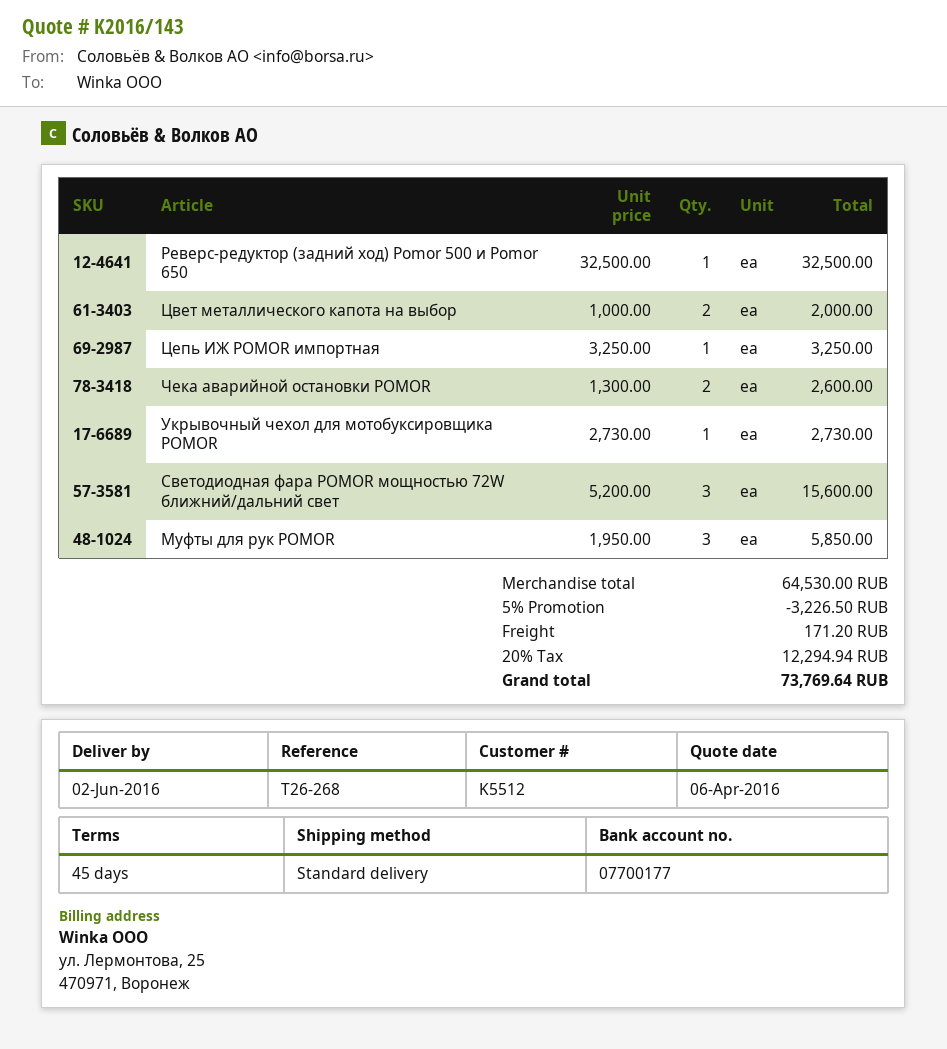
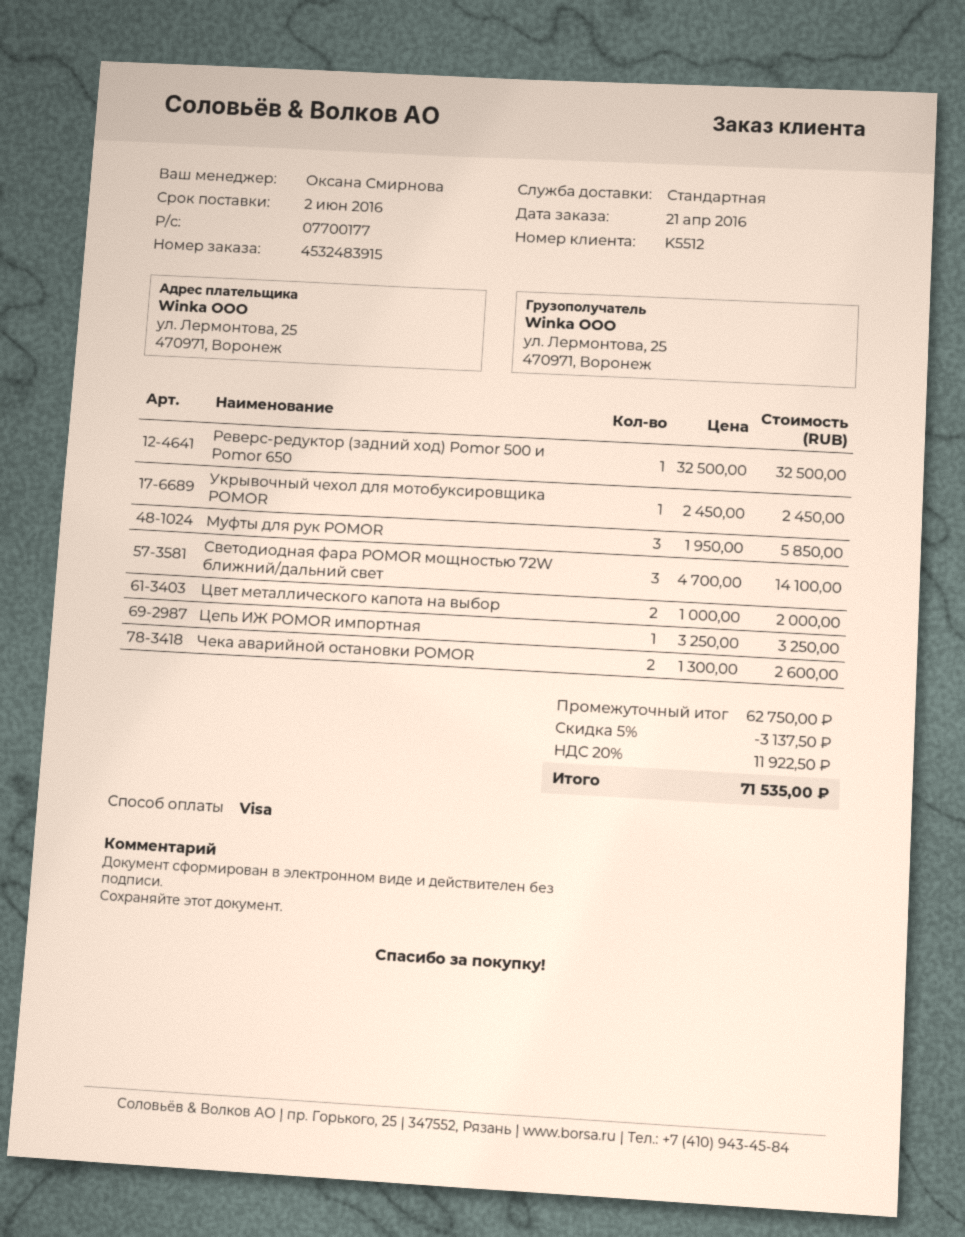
Укрывочный чехол для мотобуксировщика POMOR: 1 x 2730.00 = 2730.00 -> 1 x 2450.00 = 2450.00
Светодиодная фара POMOR мощностью 72W ближний/дальний свет: 3 x 5200.00 = 15600.00 -> 3 x 4700.00 = 14100.00
subtotal: 64530.00 -> 62750.00
discount: 5% = 3226.50 -> 5% = 3137.50
shipping: 171.20 -> none
tax: 20% = 12294.94 -> 20% = 11922.50
total: 73769.64 -> 71535.00

